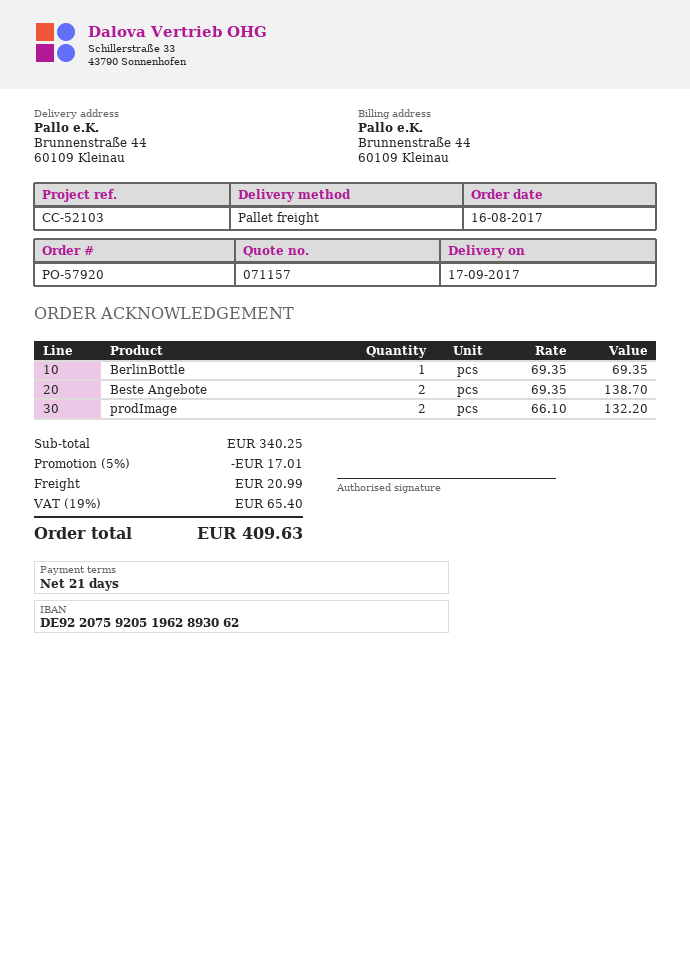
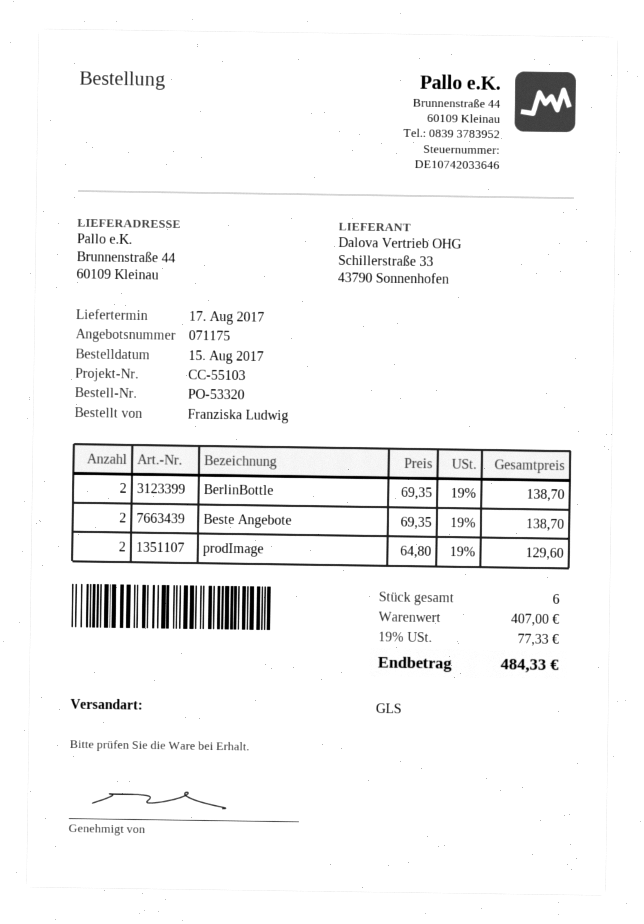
quote number: 071157 -> 071175
order number: PO-57920 -> PO-53320
order date: 2017-08-16 -> 2017-08-15
delivery date: 2017-09-17 -> 2017-08-17
reference: CC-52103 -> CC-55103
shipping method: pallet freight -> GLS
BerlinBottle: 1 x 69.35 = 69.35 -> 2 x 69.35 = 138.70
prodImage: 2 x 66.10 = 132.20 -> 2 x 64.80 = 129.60
subtotal: 340.25 -> 407.00
discount: 5% = 17.01 -> none
shipping: 20.99 -> none
tax: 19% = 65.40 -> 19% = 77.33
total: 409.63 -> 484.33

